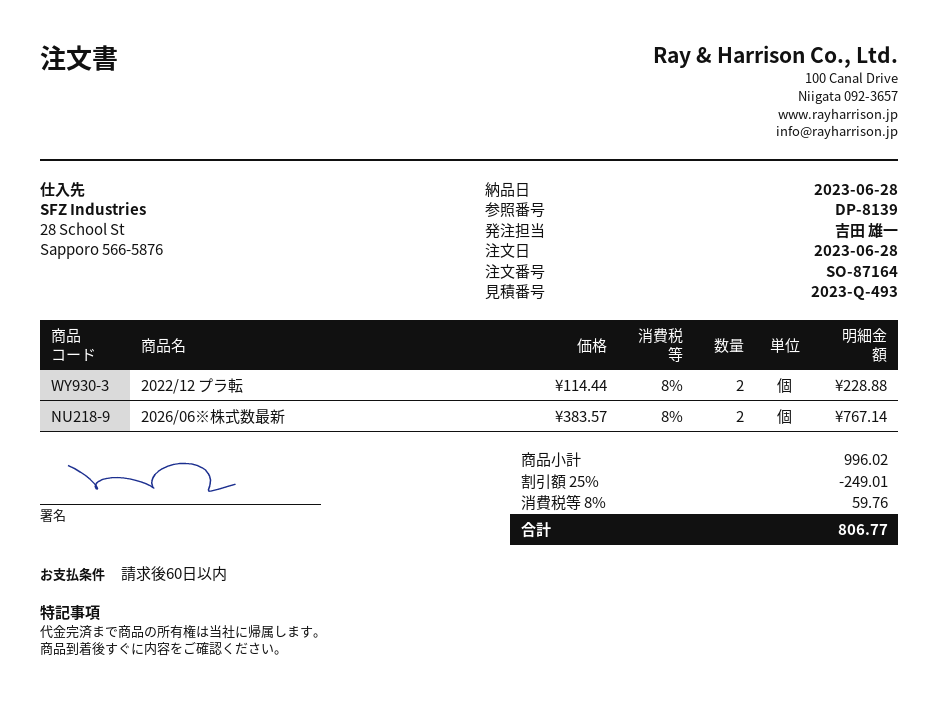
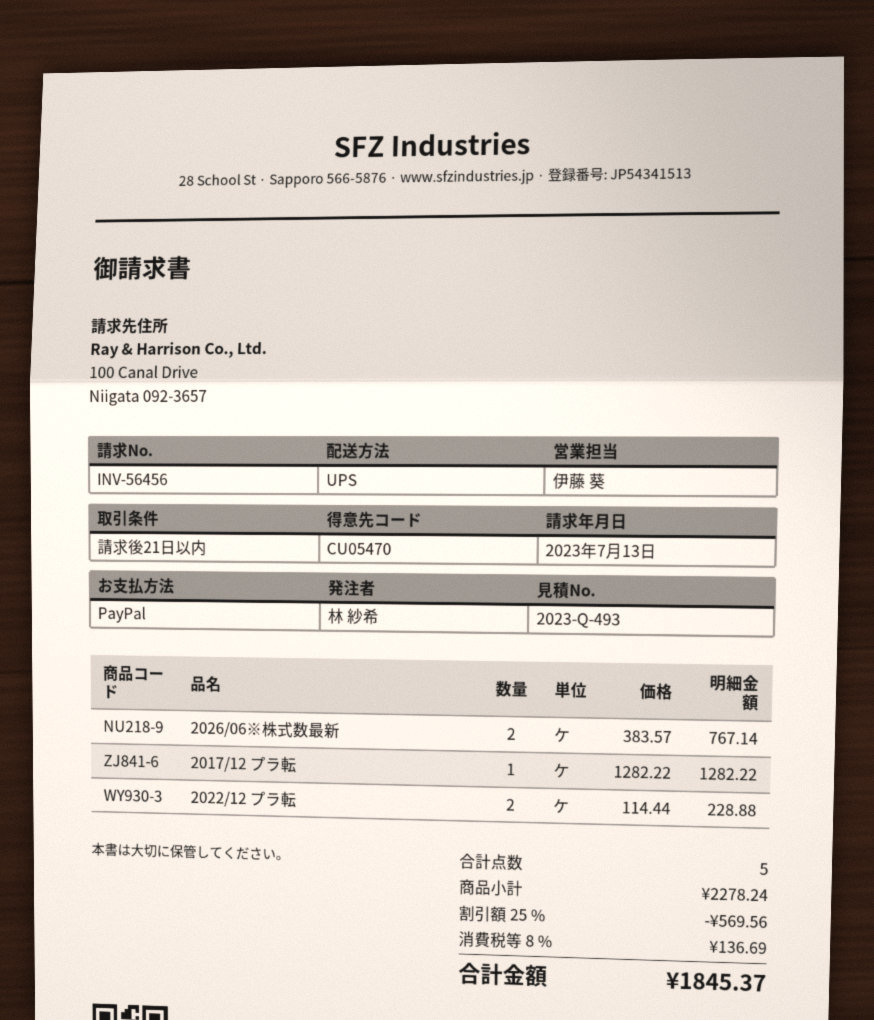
payment terms: 60 days -> 21 days
ordered by: 吉田 雄一 -> 林 紗希
2017/12 プラ転: none -> 1 x 1282.22 = 1282.22
subtotal: 996.02 -> 2278.24
discount: 25% = 249.01 -> 25% = 569.56
tax: 8% = 59.76 -> 8% = 136.69
total: 806.77 -> 1845.37

